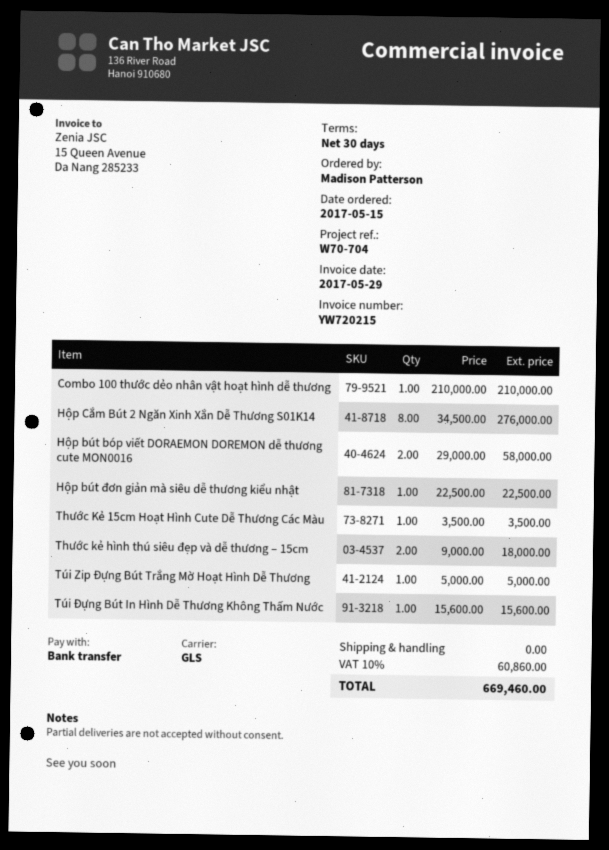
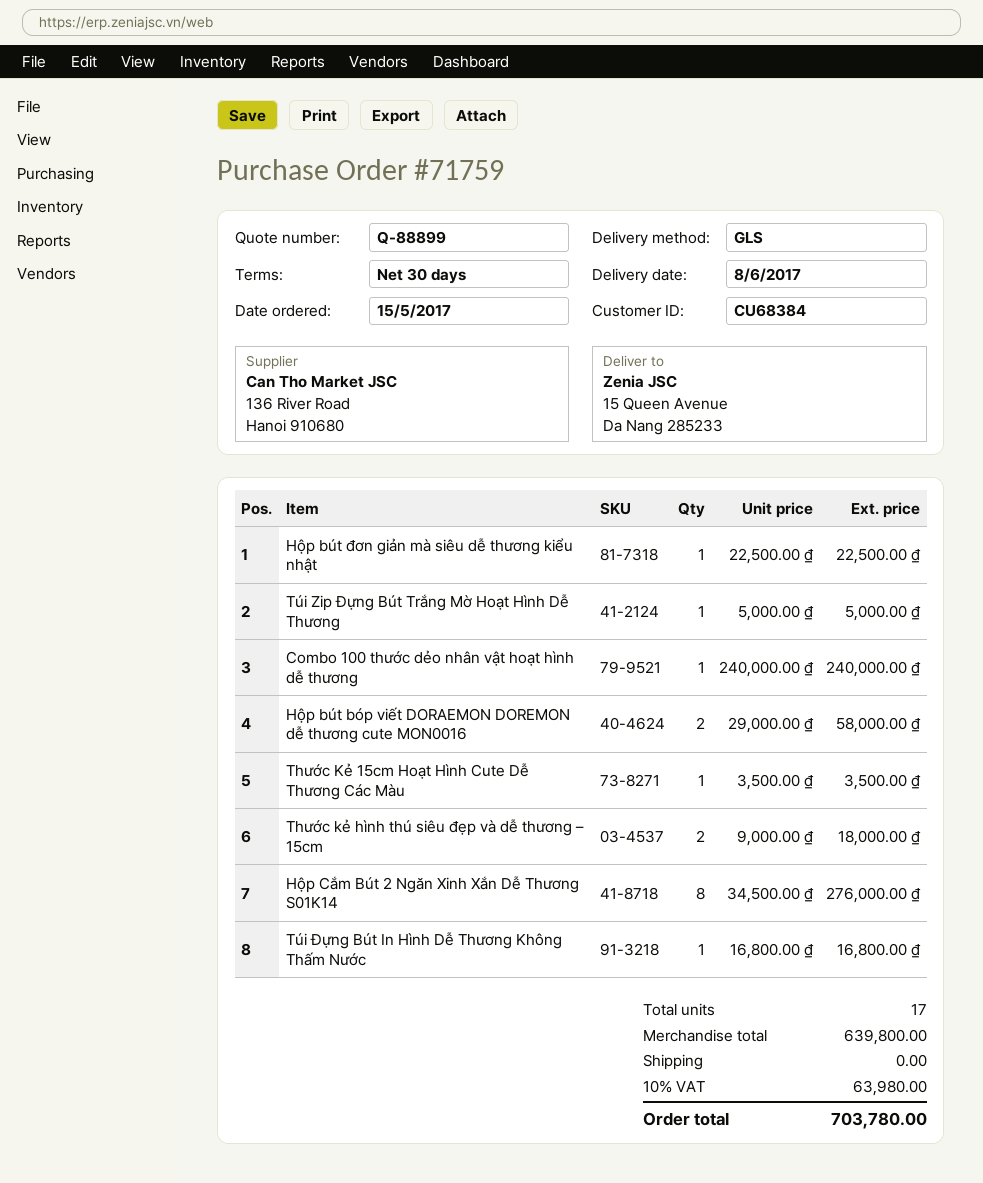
Combo 100 thước dẻo nhân vật hoạt hình dễ thương: 1 x 210000.00 = 210000.00 -> 1 x 240000.00 = 240000.00
Túi Đựng Bút In Hình Dễ Thương Không Thấm Nước: 1 x 15600.00 = 15600.00 -> 1 x 16800.00 = 16800.00
tax: 10% = 60860.00 -> 10% = 63980.00
total: 669460.00 -> 703780.00

